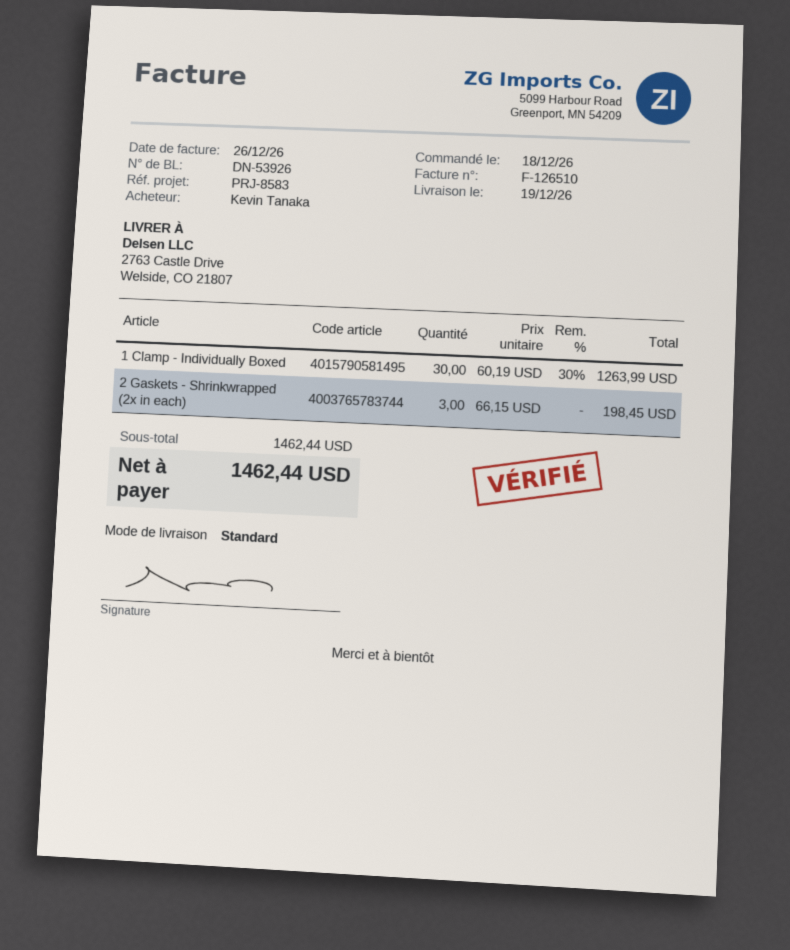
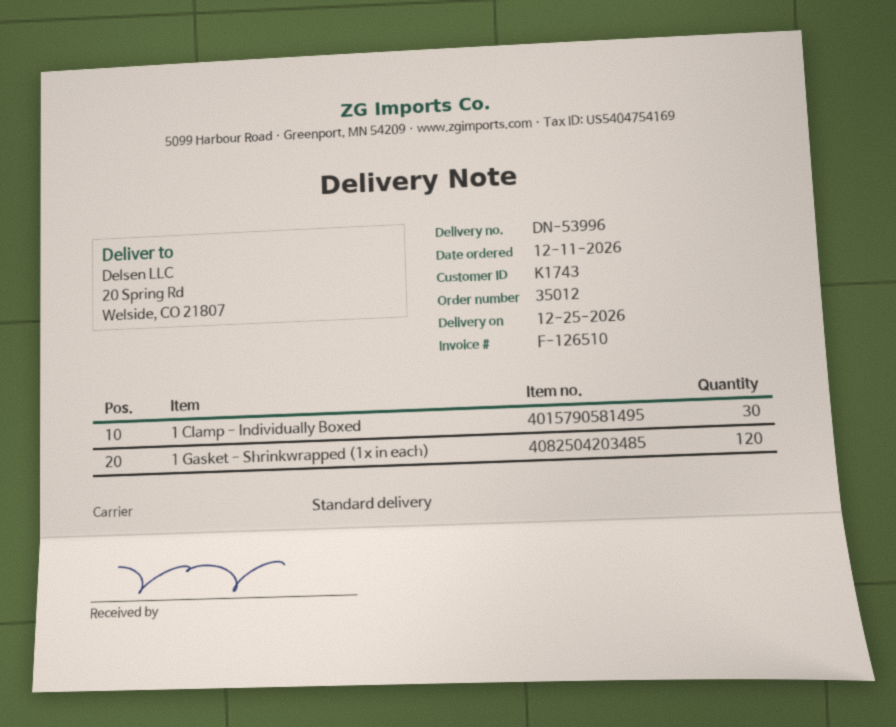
order date: 2026-12-18 -> 2026-12-11
delivery note number: DN-53926 -> DN-53996
delivery date: 2026-12-19 -> 2026-12-25
ship to: 2763 Castle Drive, Welside, CO 21807 -> 20 Spring Rd, Welside, CO 21807
2 Gaskets - Shrinkwrapped (2x in each): 3 -> none
1 Gasket - Shrinkwrapped (1x in each): none -> 120

